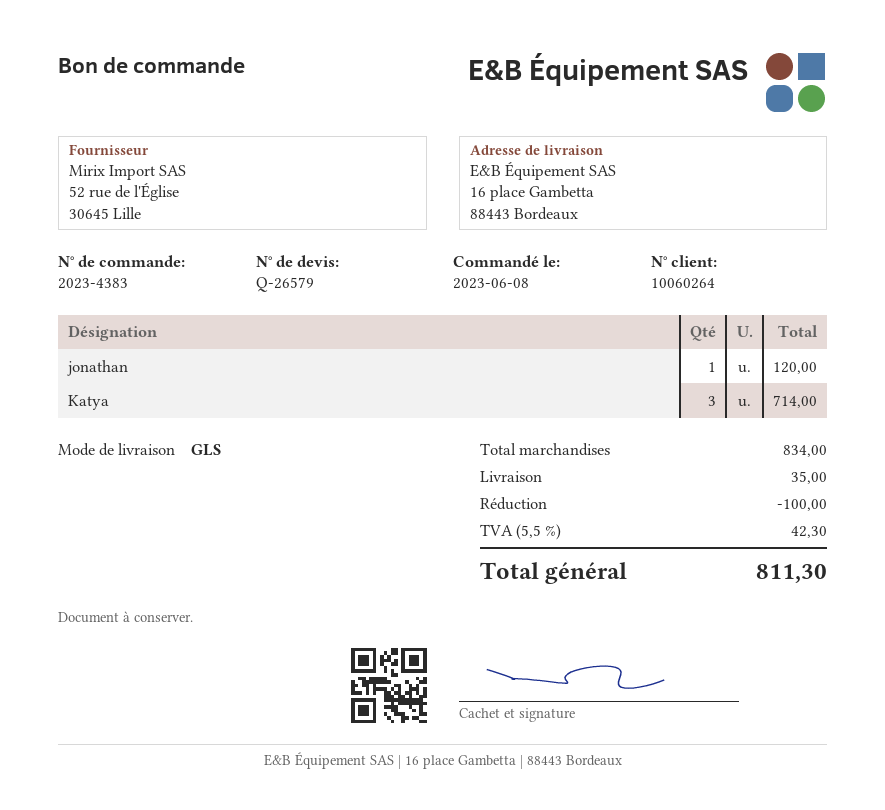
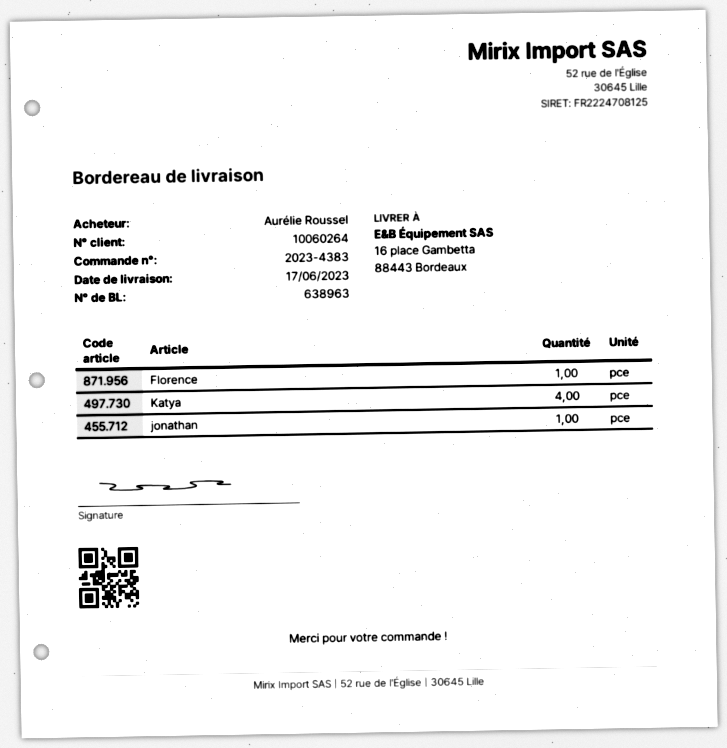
Katya: 3 -> 4
Florence: none -> 1

